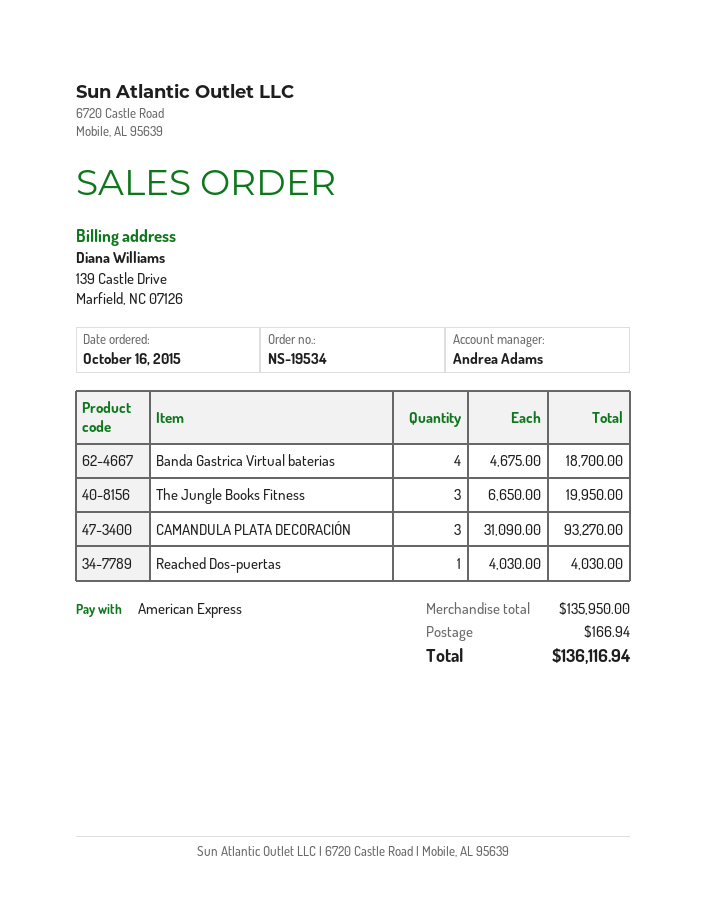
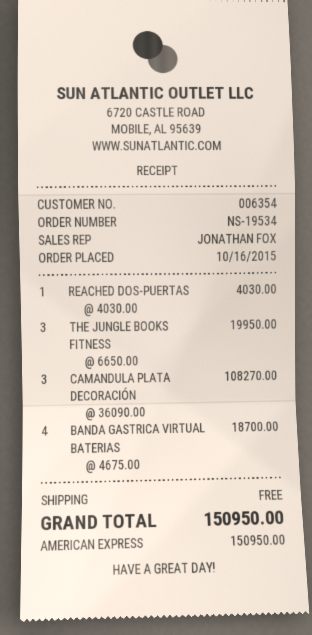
sales rep: Andrea Adams -> JONATHAN FOX
CAMANDULA PLATA DECORACIÓN: 3 x 31090.00 = 93270.00 -> 3 x 36090.00 = 108270.00
shipping: 166.94 -> 0.00
total: 136116.94 -> 150950.00

